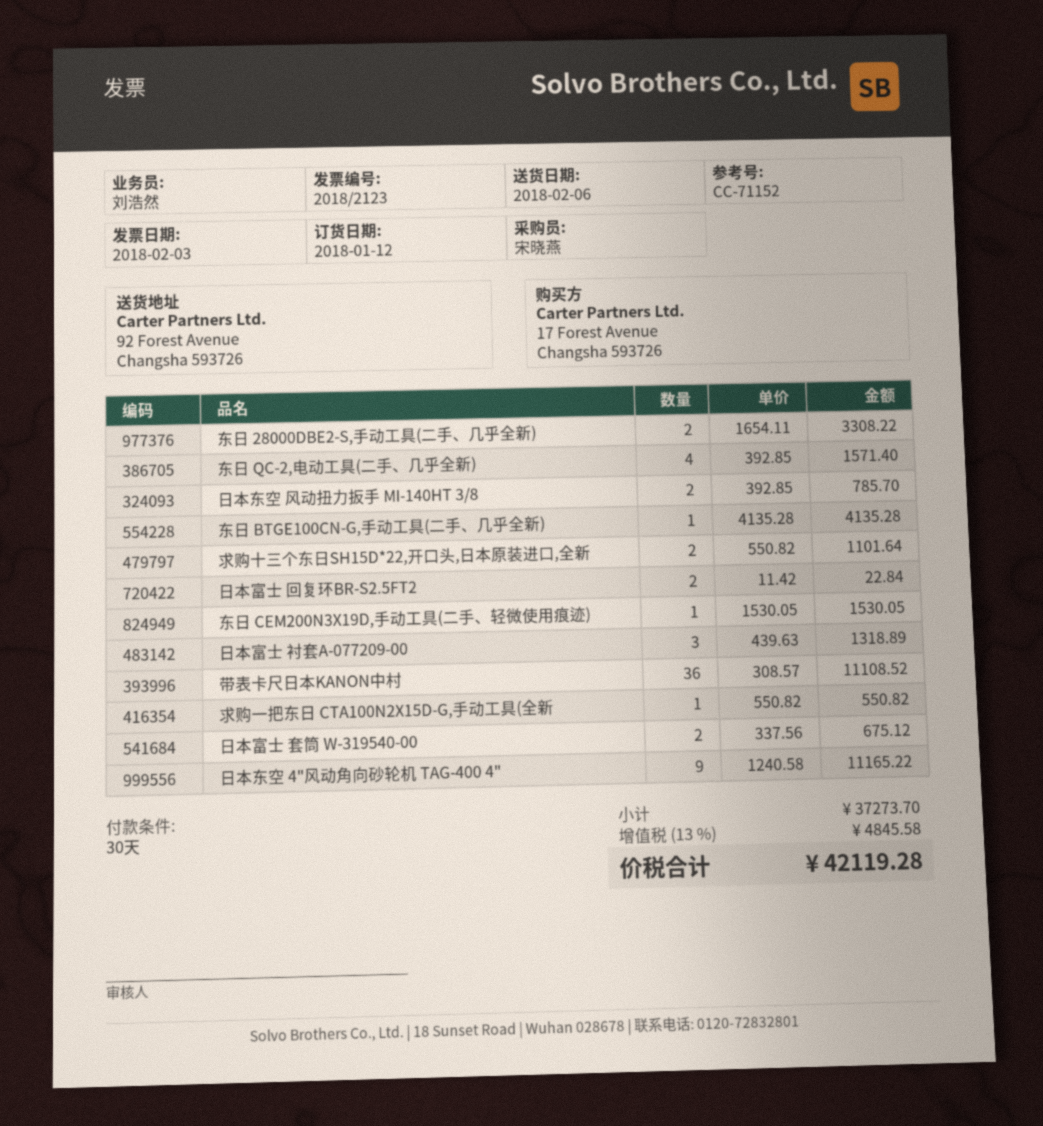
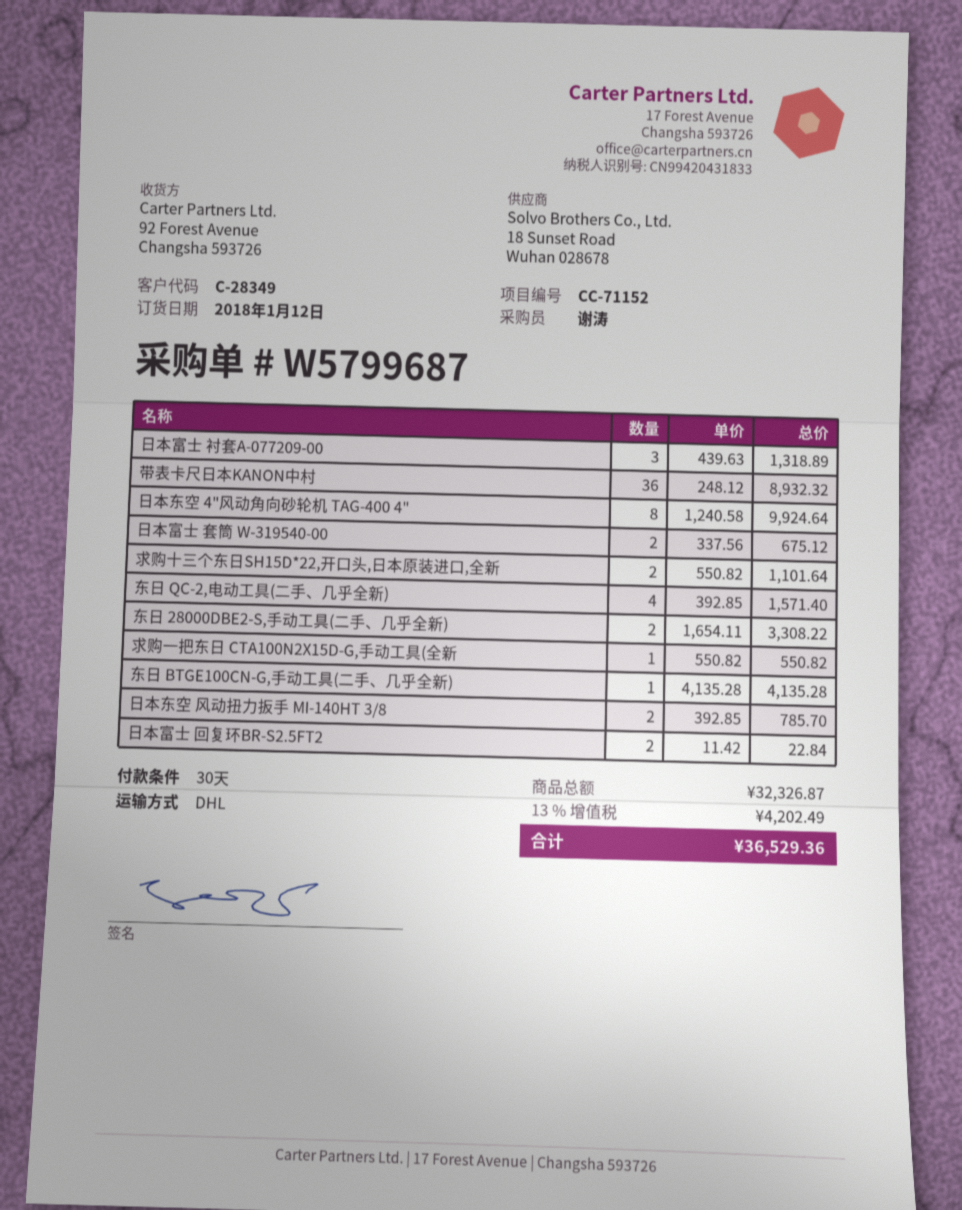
ordered by: 宋晓燕 -> 谢涛
东日 CEM200N3X19D,手动工具(二手、轻微使用痕迹): 1 x 1530.05 = 1530.05 -> none
带表卡尺日本KANON中村: 36 x 308.57 = 11108.52 -> 36 x 248.12 = 8932.32
日本东空 4"风动角向砂轮机 TAG-400 4": 9 x 1240.58 = 11165.22 -> 8 x 1240.58 = 9924.64
subtotal: 37273.70 -> 32326.87
tax: 13% = 4845.58 -> 13% = 4202.49
total: 42119.28 -> 36529.36

